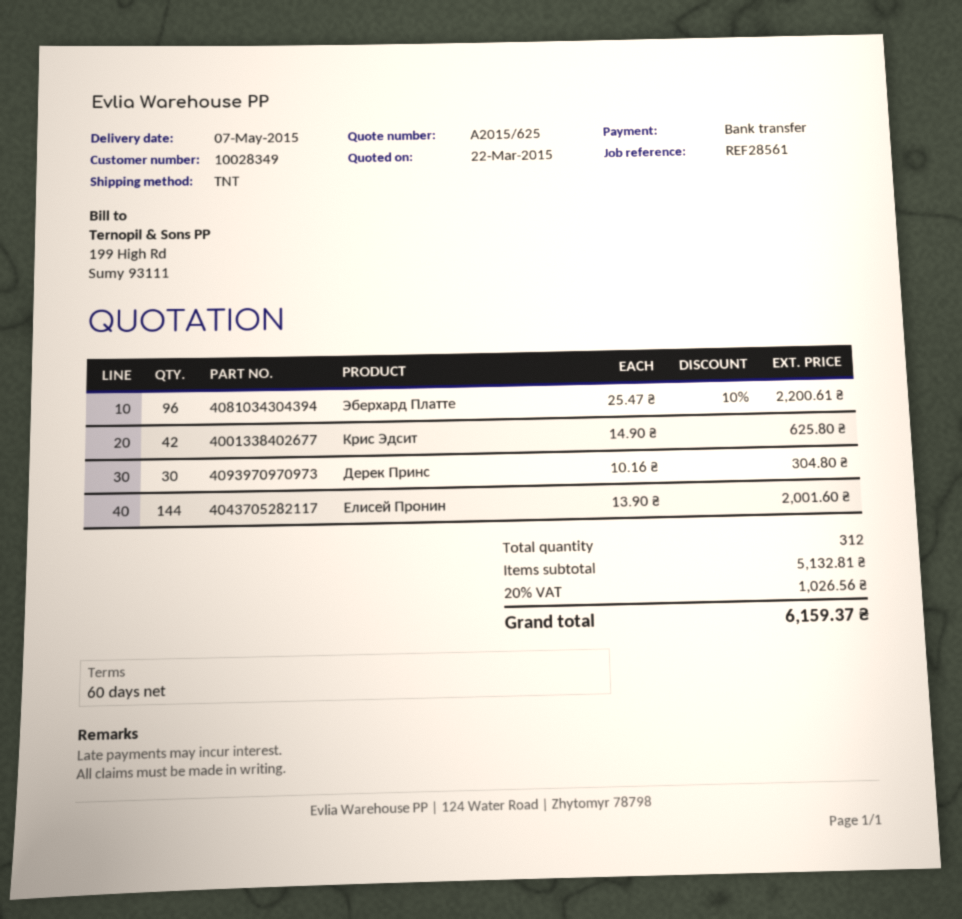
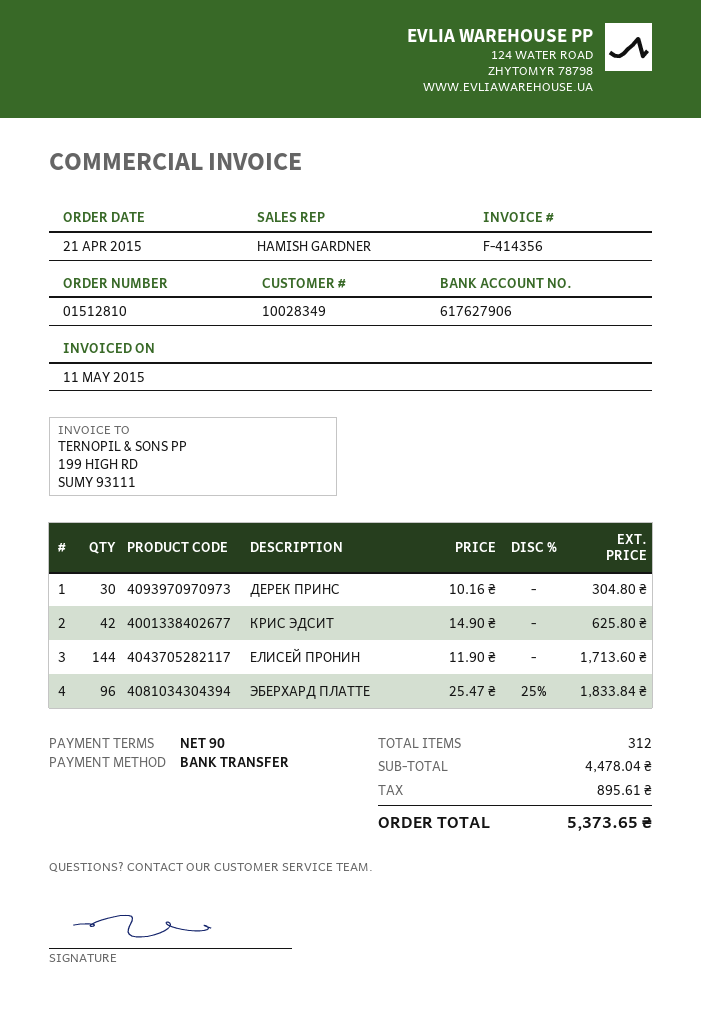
payment terms: 60 days -> 90 days
Эберхард Платте: 96 x 25.47 - 10% = 2200.61 -> 96 x 25.47 - 25% = 1833.84
Елисей Пронин: 144 x 13.90 = 2001.60 -> 144 x 11.90 = 1713.60
subtotal: 5132.81 -> 4478.04
tax: 1026.56 -> 895.61
total: 6159.37 -> 5373.65

